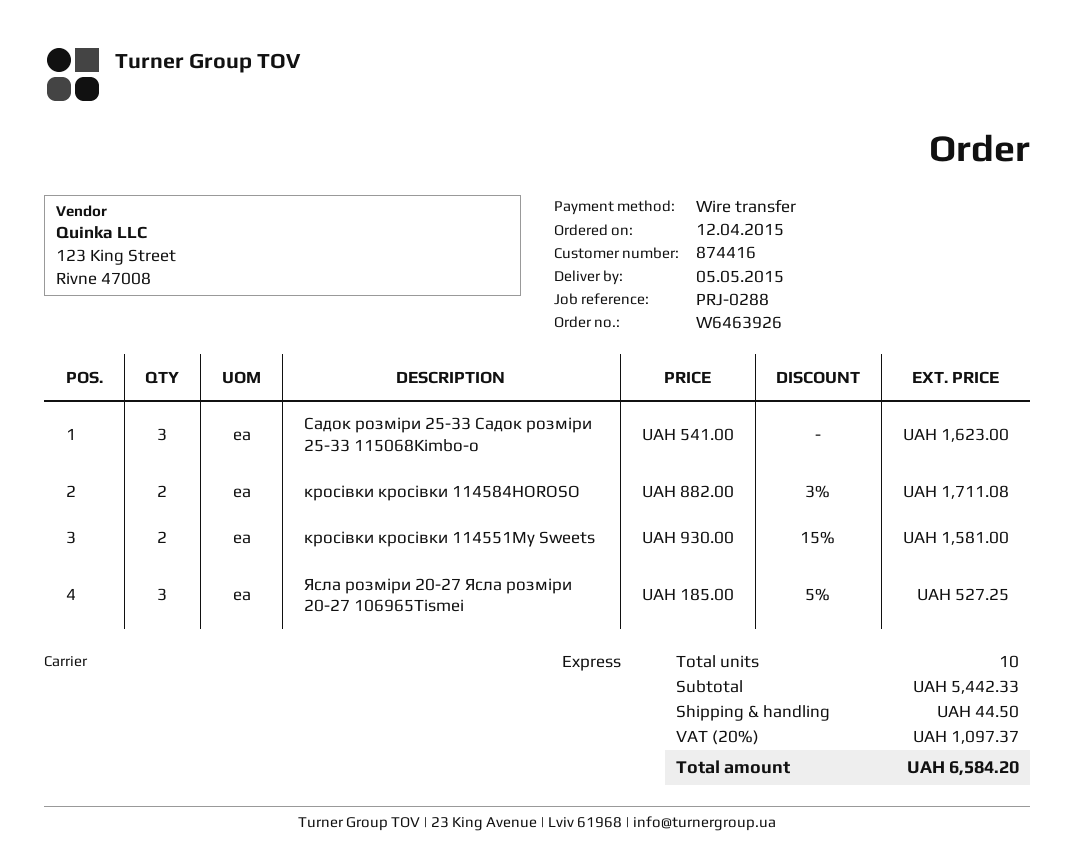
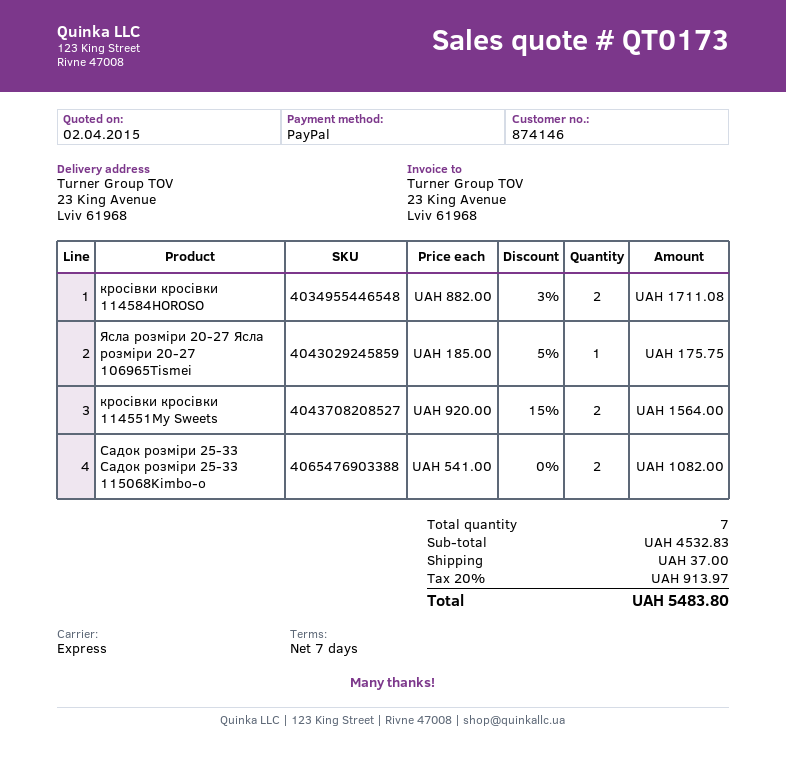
customer number: 874416 -> 874146
payment method: bank transfer -> PayPal
Садок розміри 25-33 Садок розміри 25-33 115068Kimbo-o: 3 x 541.00 = 1623.00 -> 2 x 541.00 = 1082.00
кросівки кросівки 114551My Sweets: 2 x 930.00 - 15% = 1581.00 -> 2 x 920.00 - 15% = 1564.00
Ясла розміри 20-27 Ясла розміри 20-27 106965Tismei: 3 x 185.00 - 5% = 527.25 -> 1 x 185.00 - 5% = 175.75
total quantity: 10 -> 7
subtotal: 5442.33 -> 4532.83
shipping: 44.50 -> 37.00
tax: 20% = 1097.37 -> 20% = 913.97
total: 6584.20 -> 5483.80

